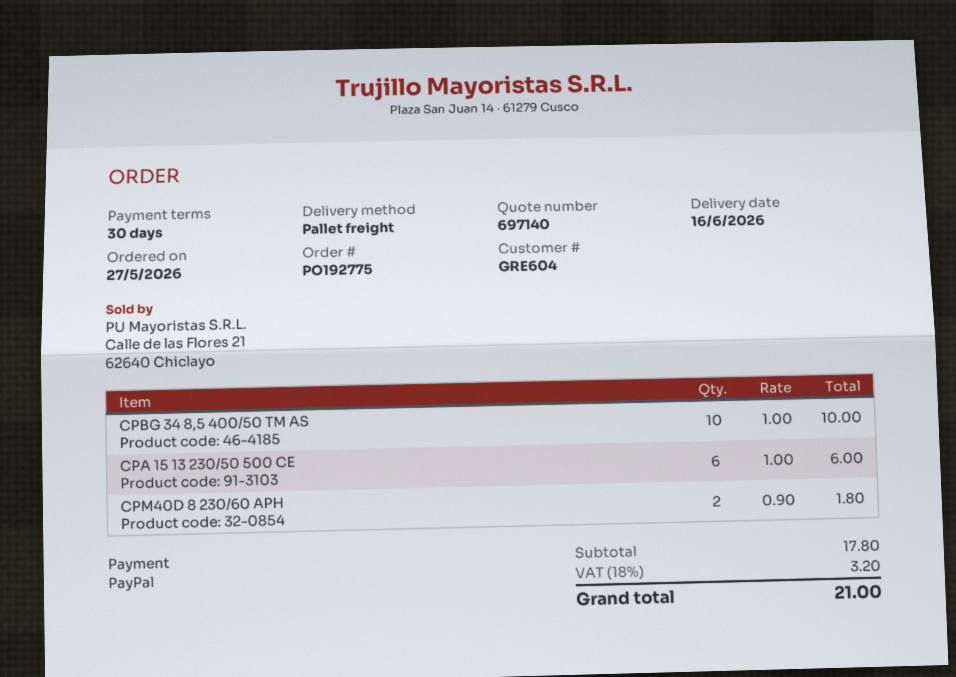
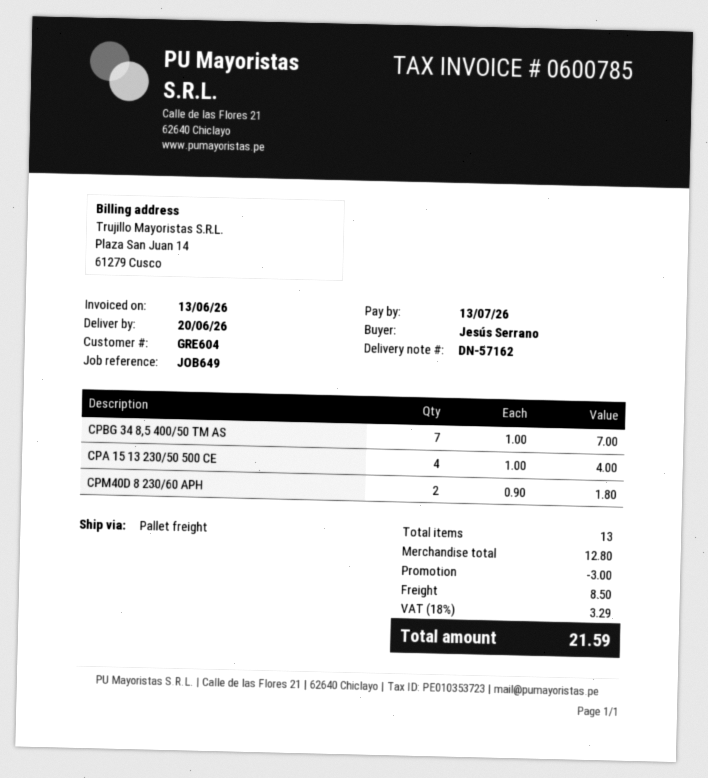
delivery date: 2026-06-16 -> 2026-06-20
CPBG 34 8,5 400/50 TM AS: 10 x 1.00 = 10.00 -> 7 x 1.00 = 7.00
CPA 15 13 230/50 500 CE: 6 x 1.00 = 6.00 -> 4 x 1.00 = 4.00
subtotal: 17.80 -> 12.80
discount: none -> 3.00
shipping: none -> 8.50
tax: 18% = 3.20 -> 18% = 3.29
total: 21.00 -> 21.59

